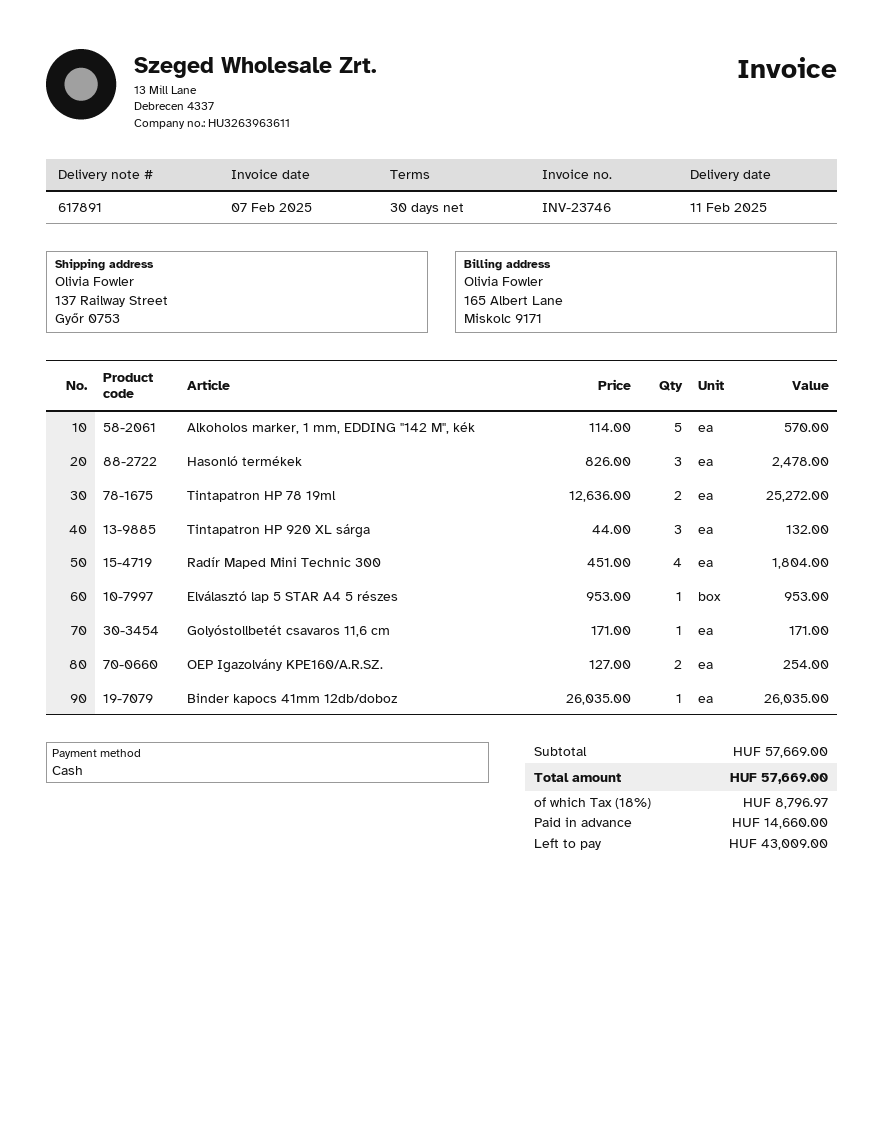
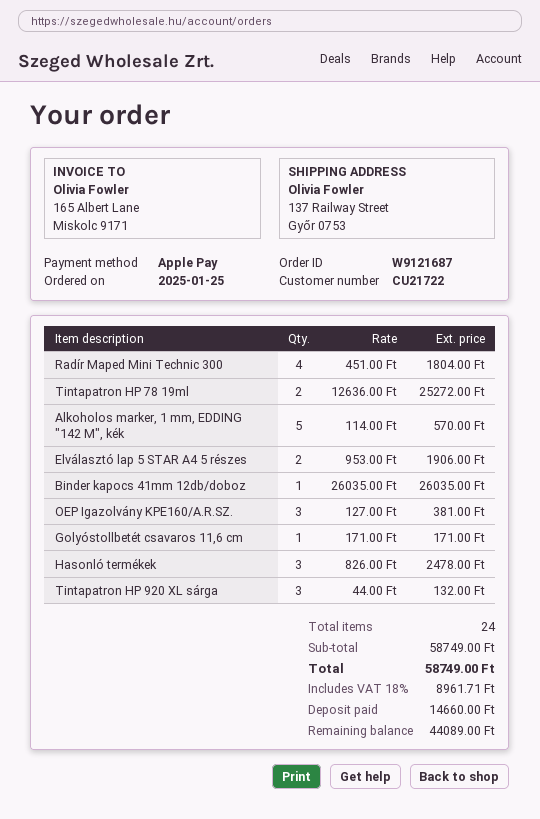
payment method: cash -> Apple Pay
Elválasztó lap 5 STAR A4 5 részes: 1 x 953.00 = 953.00 -> 2 x 953.00 = 1906.00
OEP Igazolvány KPE160/A.R.SZ.: 2 x 127.00 = 254.00 -> 3 x 127.00 = 381.00
subtotal: 57669.00 -> 58749.00
tax: 18% = 8796.97 -> 18% = 8961.71
total: 57669.00 -> 58749.00
balance: 43009.00 -> 44089.00

